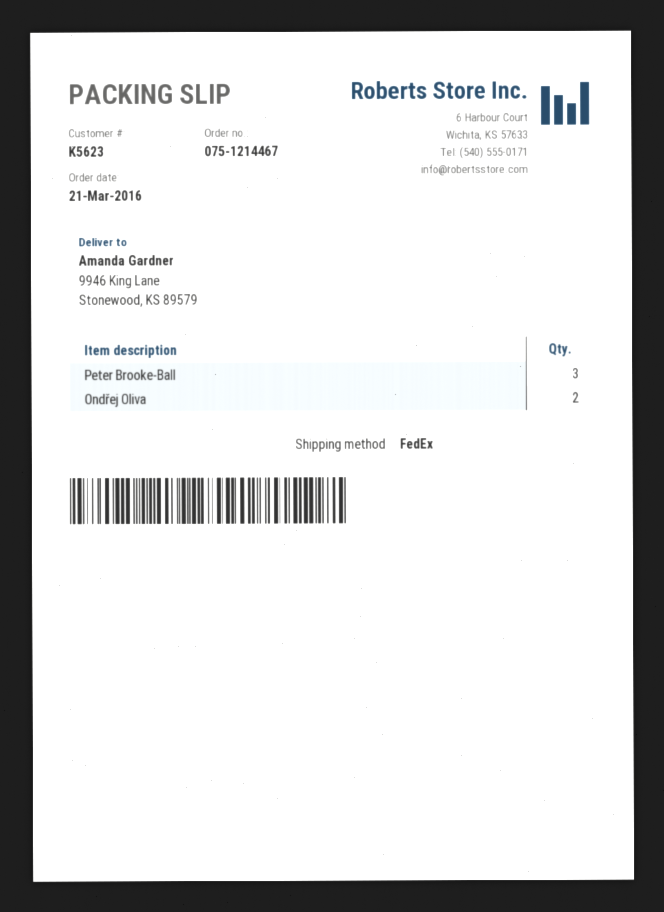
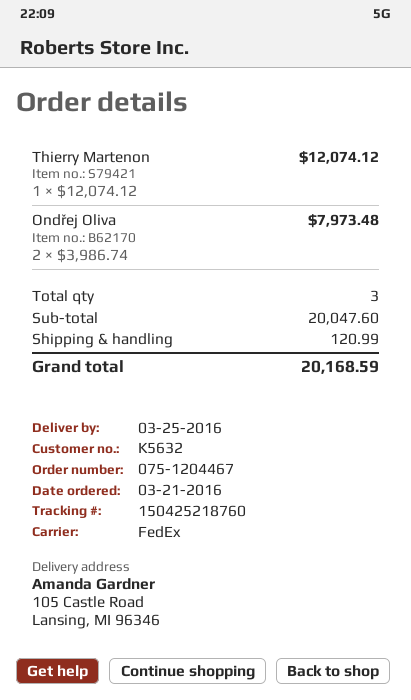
order number: 075-1214467 -> 075-1204467
customer number: K5623 -> K5632
ship to: 9946 King Lane, Stonewood, KS 89579 -> 105 Castle Road, Lansing, MI 96346
Peter Brooke-Ball: 3 -> none
Thierry Martenon: none -> 1

